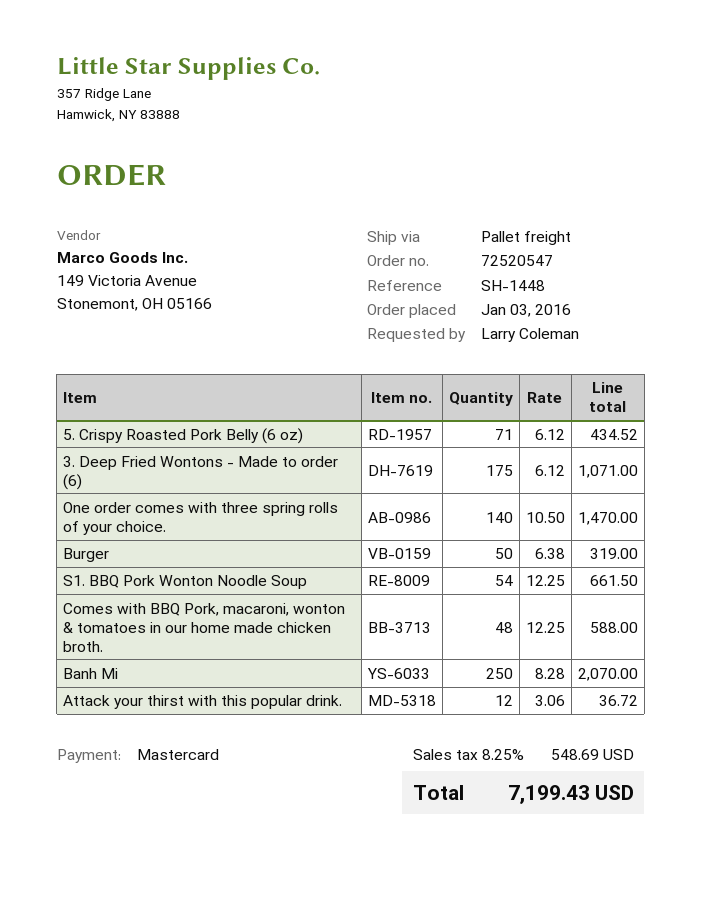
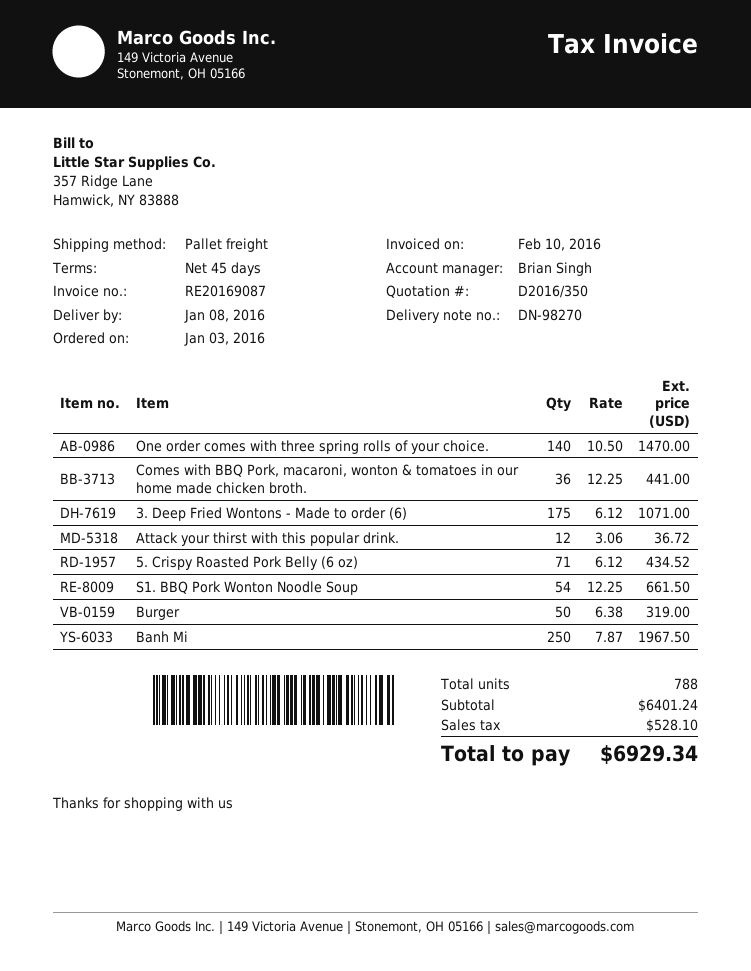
Comes with BBQ Pork, macaroni, wonton & tomatoes in our home made chicken broth.: 48 x 12.25 = 588.00 -> 36 x 12.25 = 441.00
Banh Mi: 250 x 8.28 = 2070.00 -> 250 x 7.87 = 1967.50
tax: 548.69 -> 528.10
total: 7199.43 -> 6929.34

